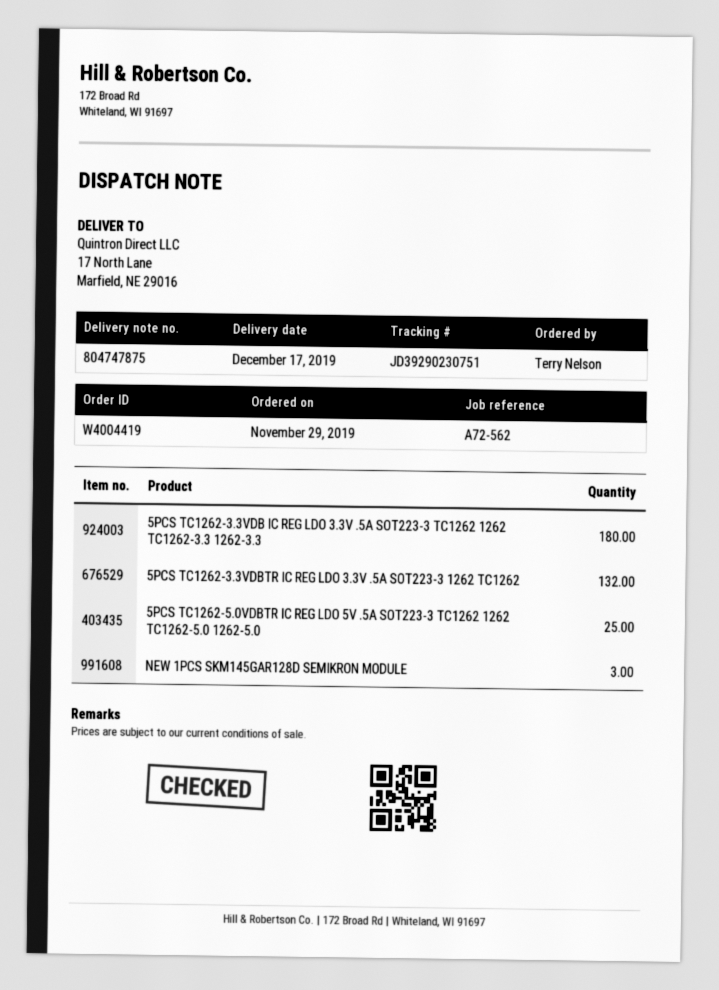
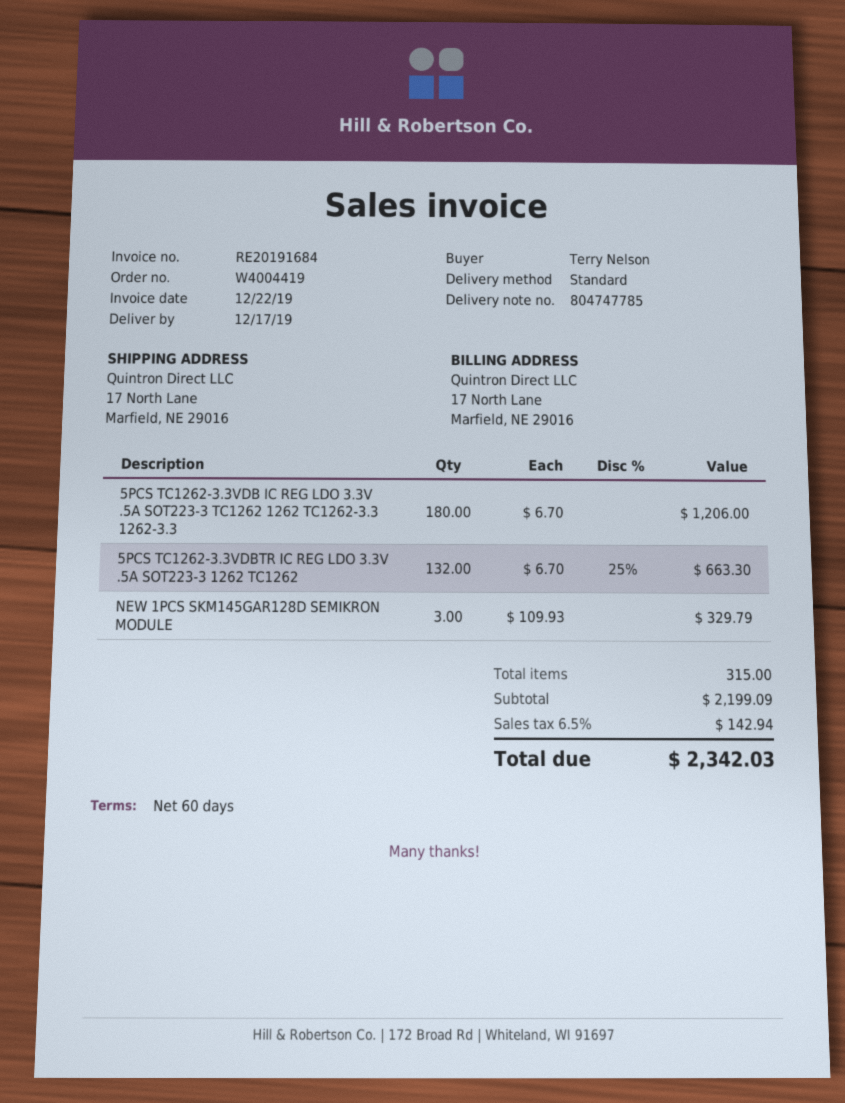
delivery note number: 804747875 -> 804747785
5PCS TC1262-5.0VDBTR IC REG LDO 5V .5A SOT223-3 TC1262 1262 TC1262-5.0 1262-5.0: 25 -> none

